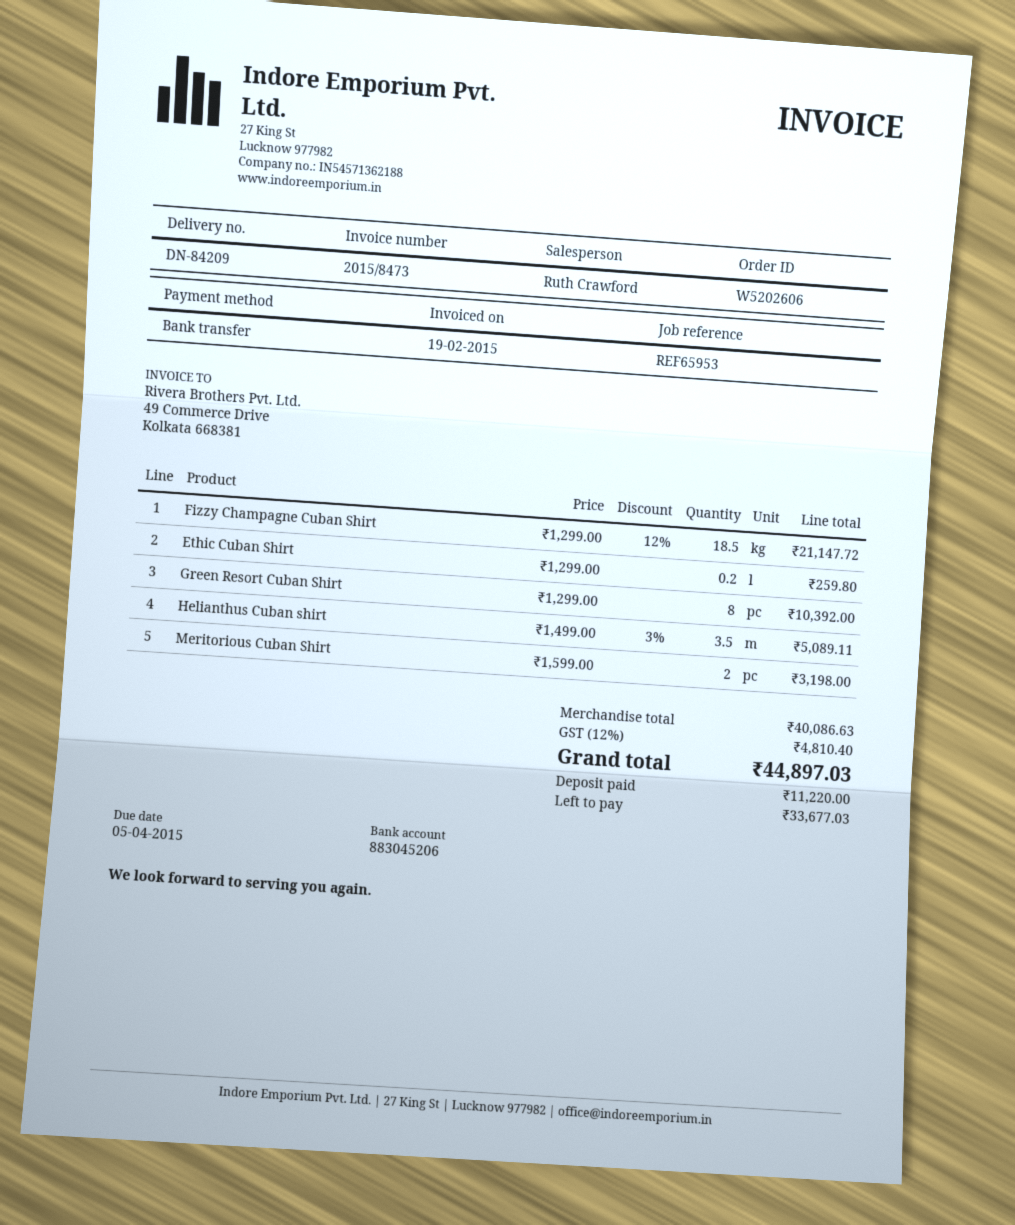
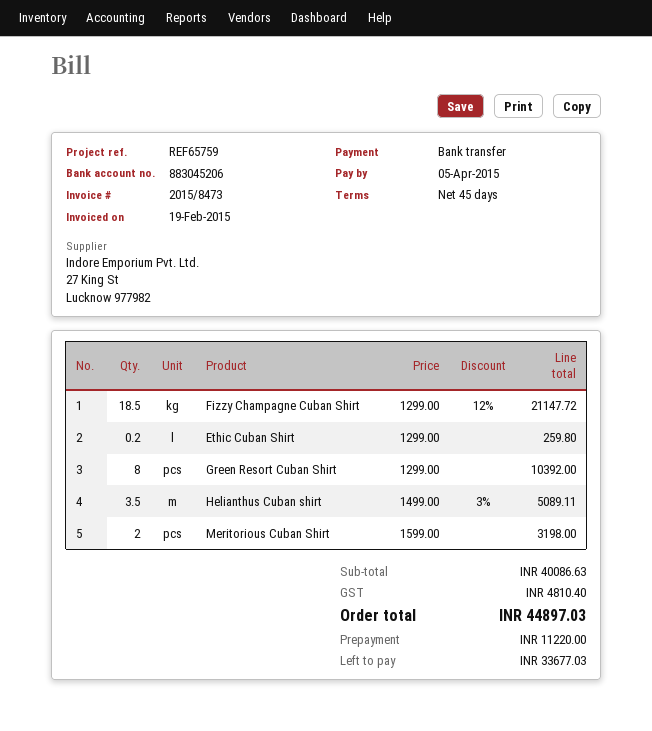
reference: REF65953 -> REF65759

